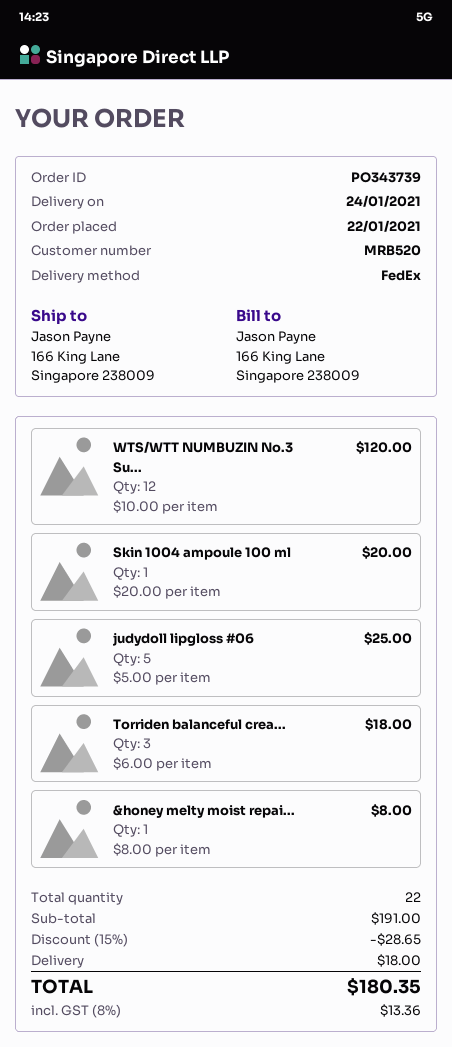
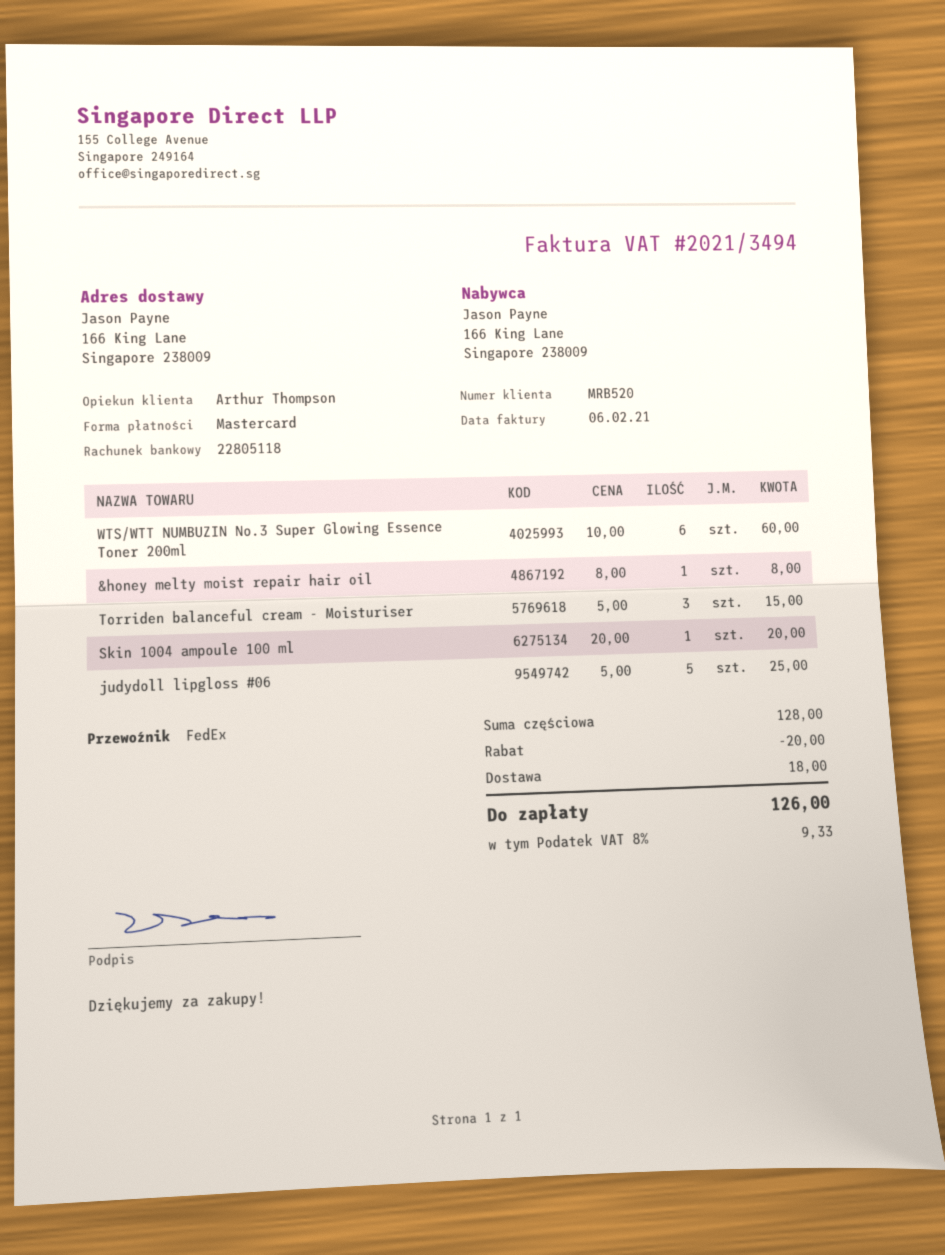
WTS/WTT NUMBUZIN No.3 Su...: 12 x 10.00 = 120.00 -> 6 x 10.00 = 60.00
Torriden balanceful crea...: 3 x 6.00 = 18.00 -> 3 x 5.00 = 15.00
subtotal: 191.00 -> 128.00
discount: 28.65 -> 20.00
tax: 8% = 13.36 -> 8% = 9.33
total: 180.35 -> 126.00

